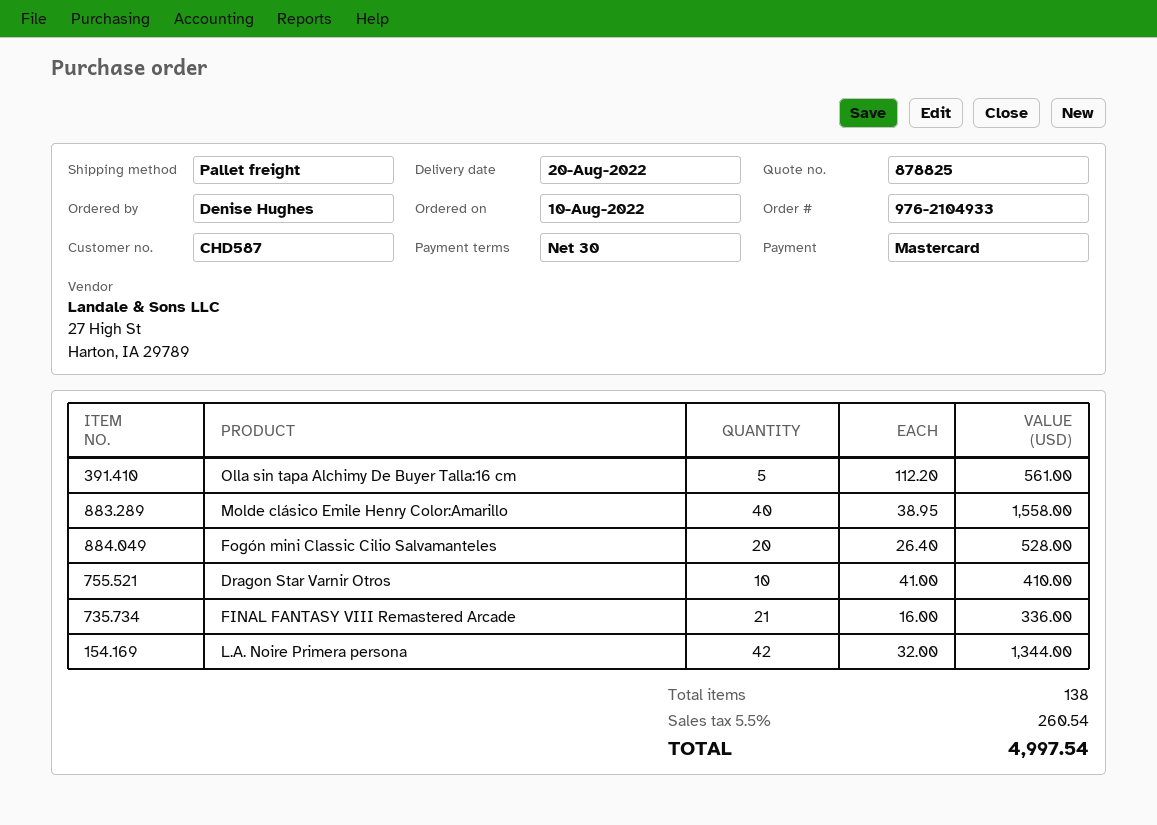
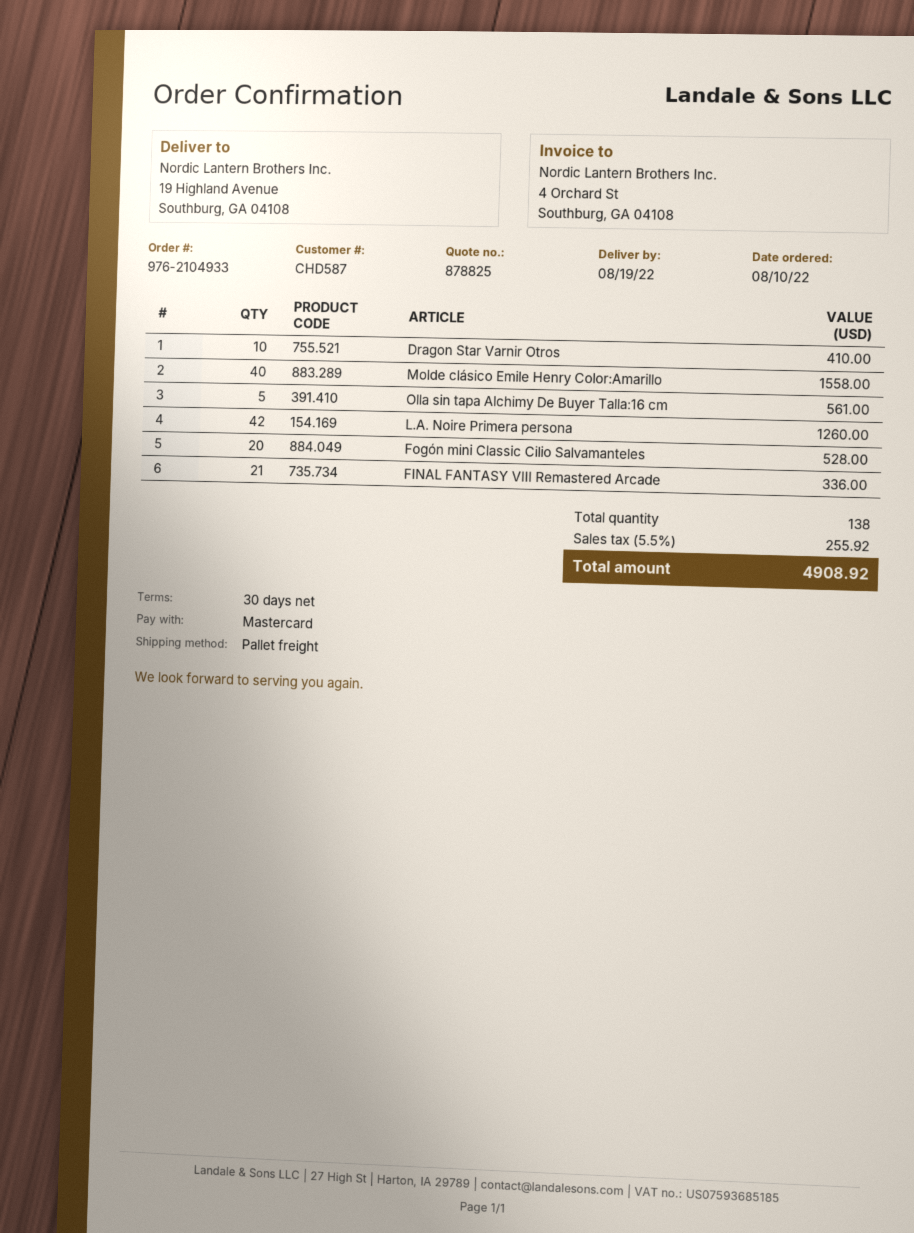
delivery date: 2022-08-20 -> 2022-08-19
L.A. Noire Primera persona: 42 for 1344.00 -> 42 for 1260.00
tax: 5.5% = 260.54 -> 5.5% = 255.92
total: 4997.54 -> 4908.92

